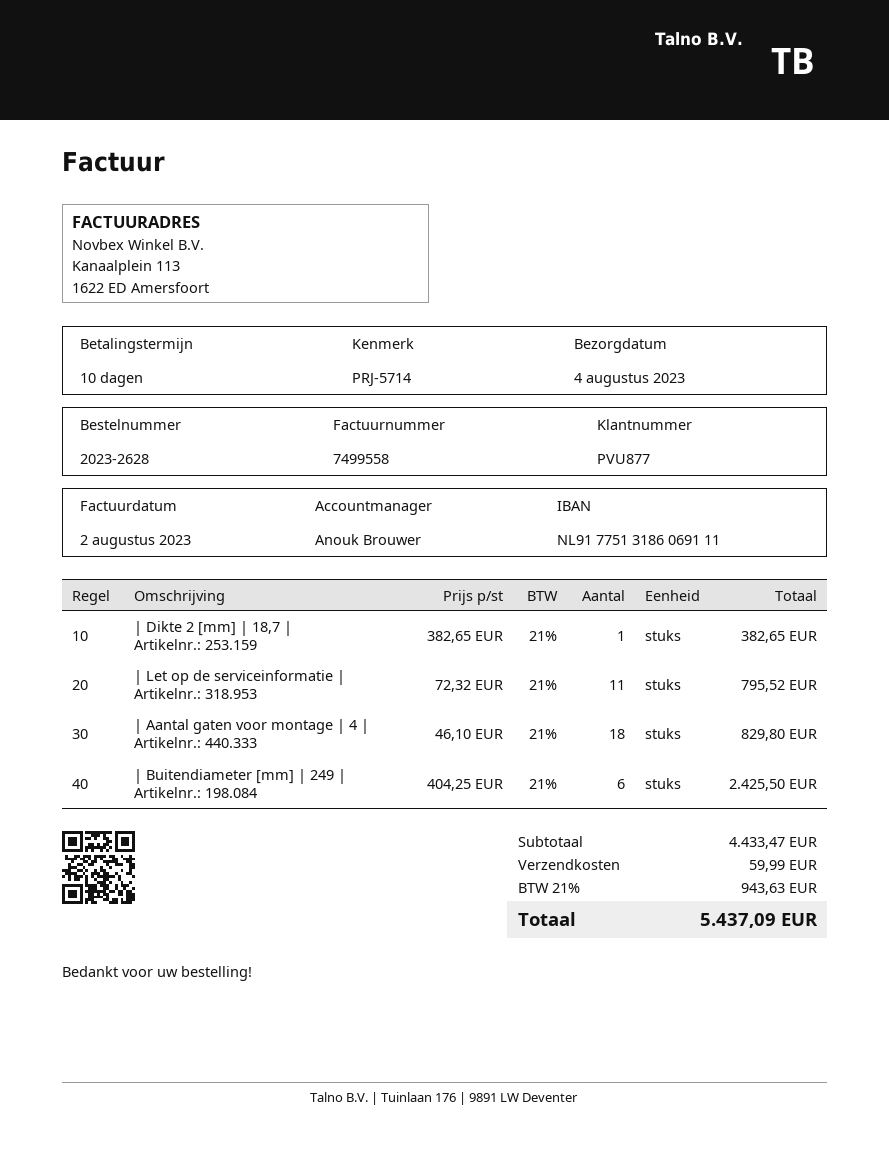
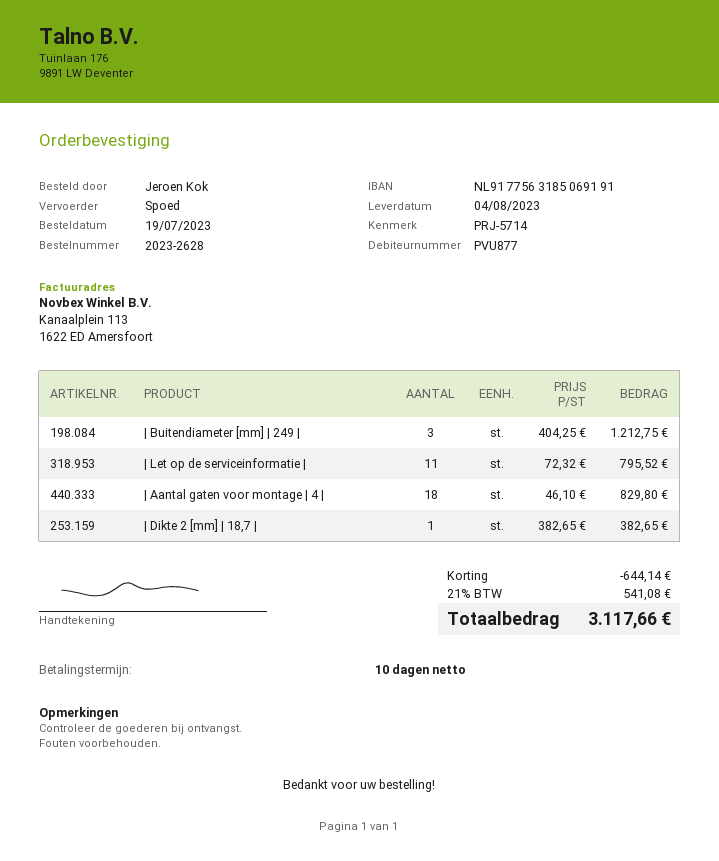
bank account: NL9177513186069111 -> NL9177563185069191
| Buitendiameter [mm] | 249 |: 6 x 404.25 = 2425.50 -> 3 x 404.25 = 1212.75
discount: none -> 644.14
shipping: 59.99 -> none
tax: 21% = 943.63 -> 21% = 541.08
total: 5437.09 -> 3117.66

